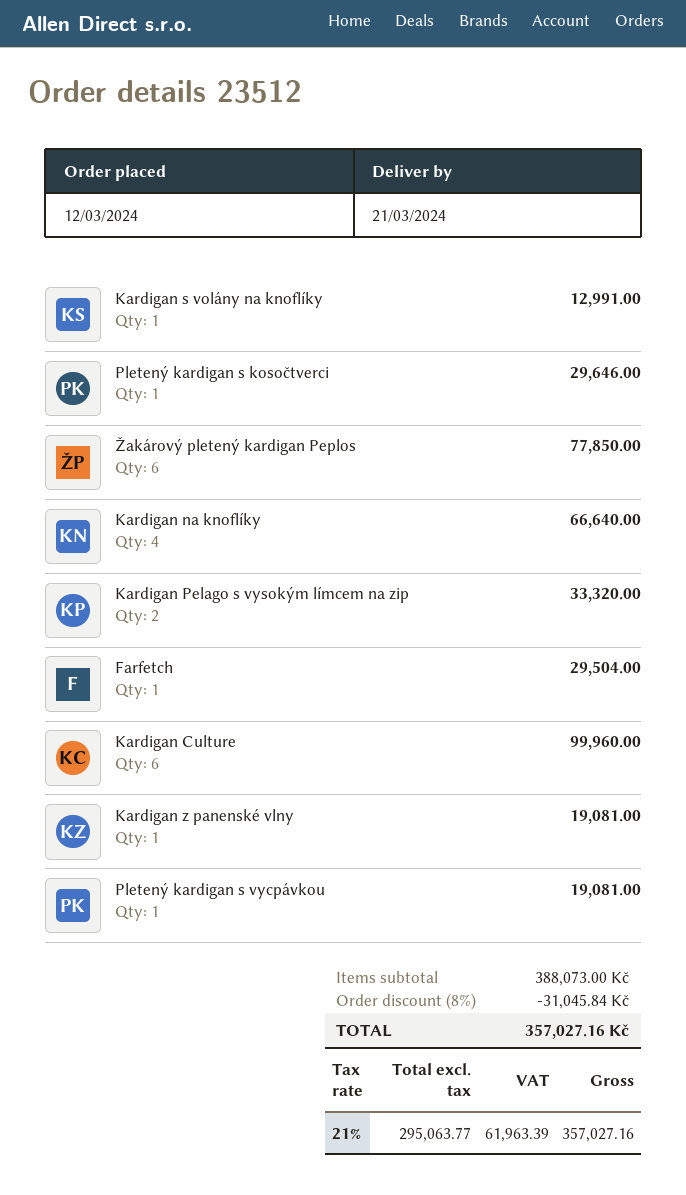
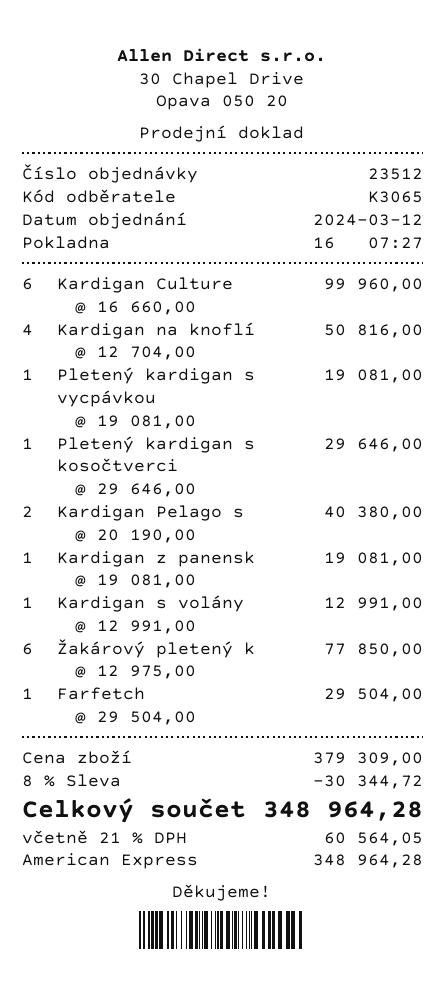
Kardigan na knoflíky: 4 for 66640.00 -> 4 for 50816.00
Kardigan Pelago s vysokým límcem na zip: 2 for 33320.00 -> 2 for 40380.00
subtotal: 388073.00 -> 379309.00
discount: 8% = 31045.84 -> 8% = 30344.72
tax: 21% = 61963.39 -> 21% = 60564.05
total: 357027.16 -> 348964.28

